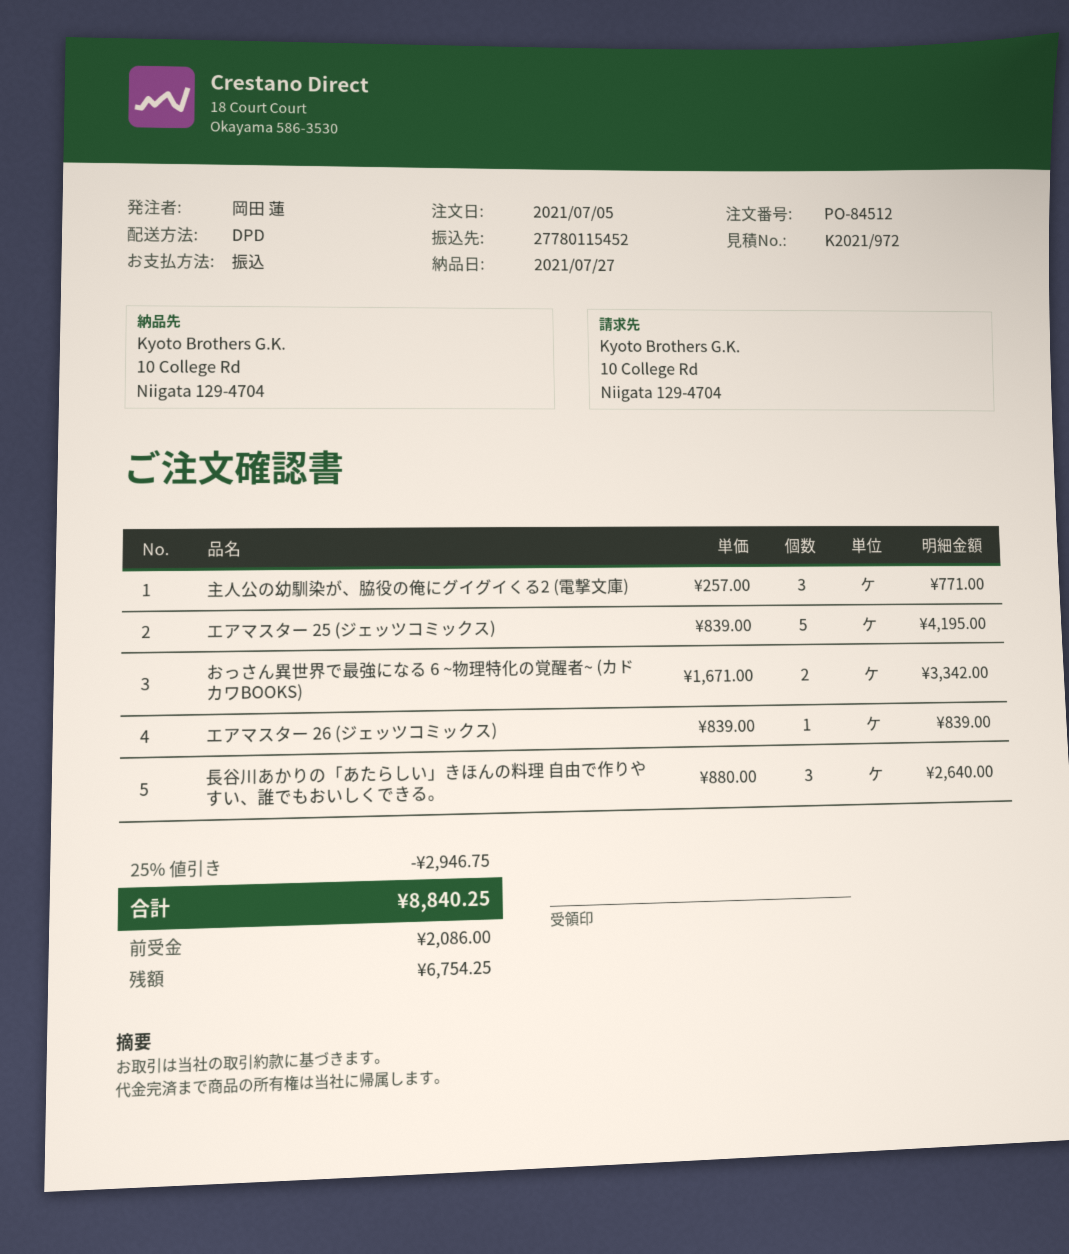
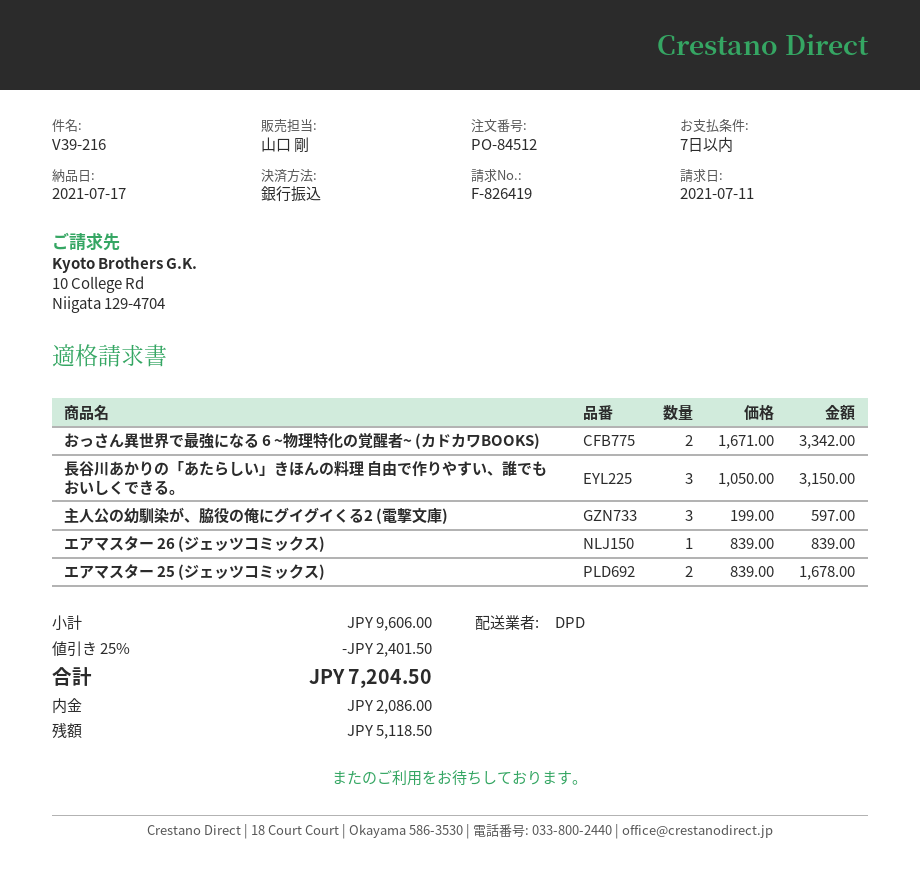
delivery date: 2021-07-27 -> 2021-07-17
主人公の幼馴染が、脇役の俺にグイグイくる2 (電撃文庫): 3 x 257.00 = 771.00 -> 3 x 199.00 = 597.00
エアマスター 25 (ジェッツコミックス): 5 x 839.00 = 4195.00 -> 2 x 839.00 = 1678.00
長谷川あかりの「あたらしい」きほんの料理 自由で作りやすい、誰でもおいしくできる。: 3 x 880.00 = 2640.00 -> 3 x 1050.00 = 3150.00
discount: 25% = 2946.75 -> 25% = 2401.50
total: 8840.25 -> 7204.50
balance: 6754.25 -> 5118.50

